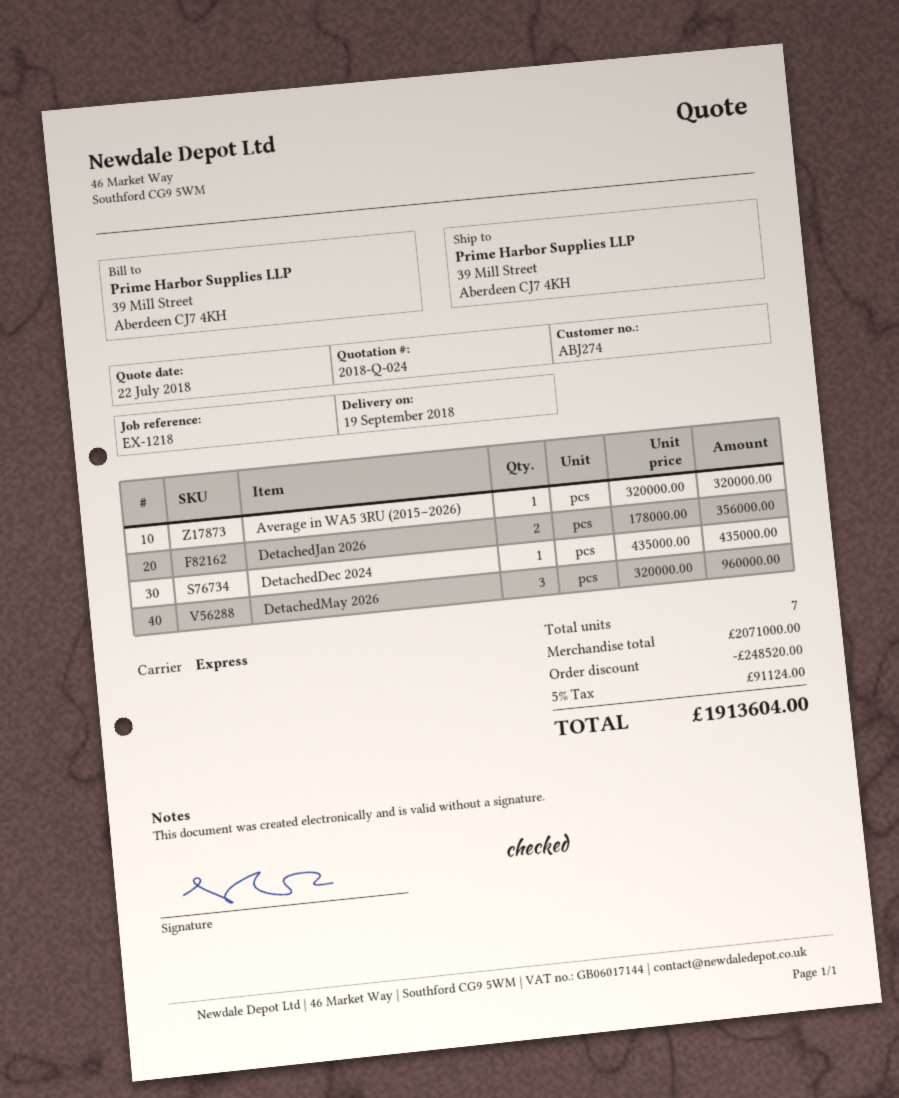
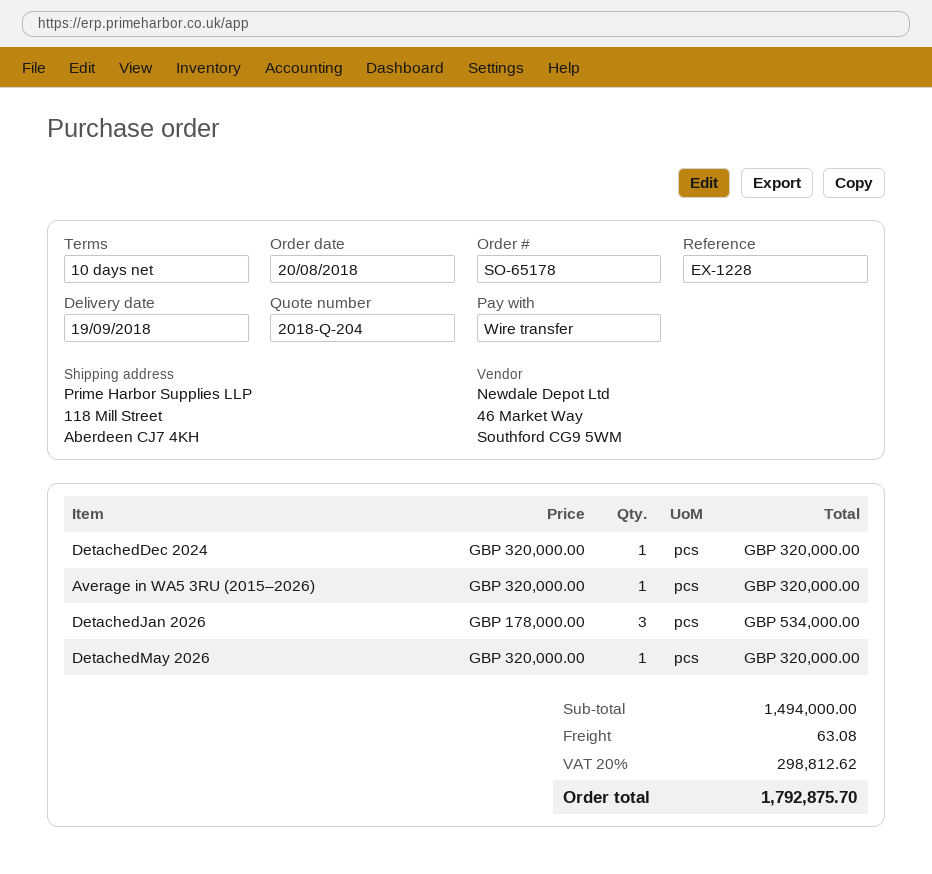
quote number: 2018-Q-024 -> 2018-Q-204
reference: EX-1218 -> EX-1228
ship to: 39 Mill Street, Aberdeen CJ7 4KH -> 118 Mill Street, Aberdeen CJ7 4KH
DetachedJan 2026: 2 x 178000.00 = 356000.00 -> 3 x 178000.00 = 534000.00
DetachedDec 2024: 1 x 435000.00 = 435000.00 -> 1 x 320000.00 = 320000.00
DetachedMay 2026: 3 x 320000.00 = 960000.00 -> 1 x 320000.00 = 320000.00
subtotal: 2071000.00 -> 1494000.00
discount: 248520.00 -> none
shipping: none -> 63.08
tax: 5% = 91124.00 -> 20% = 298812.62
total: 1913604.00 -> 1792875.70

